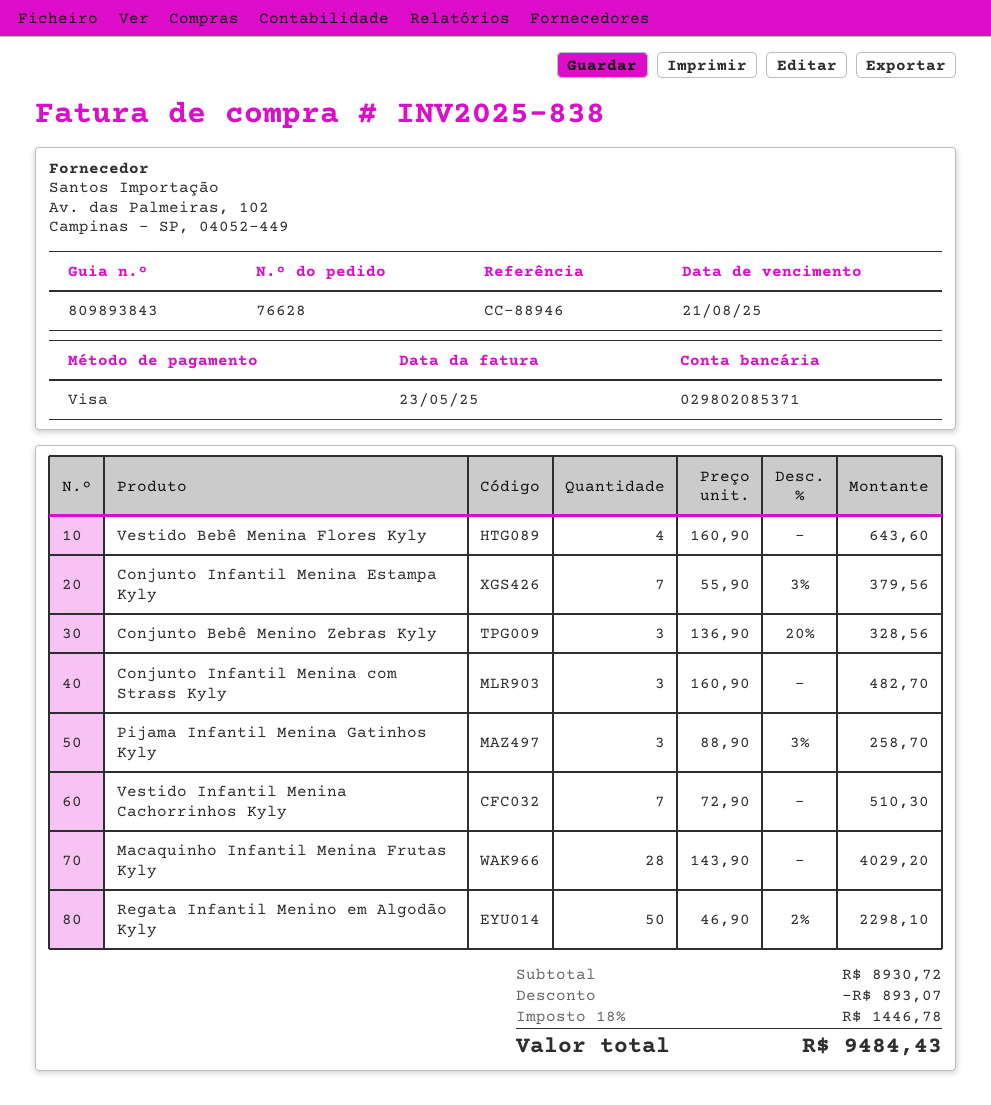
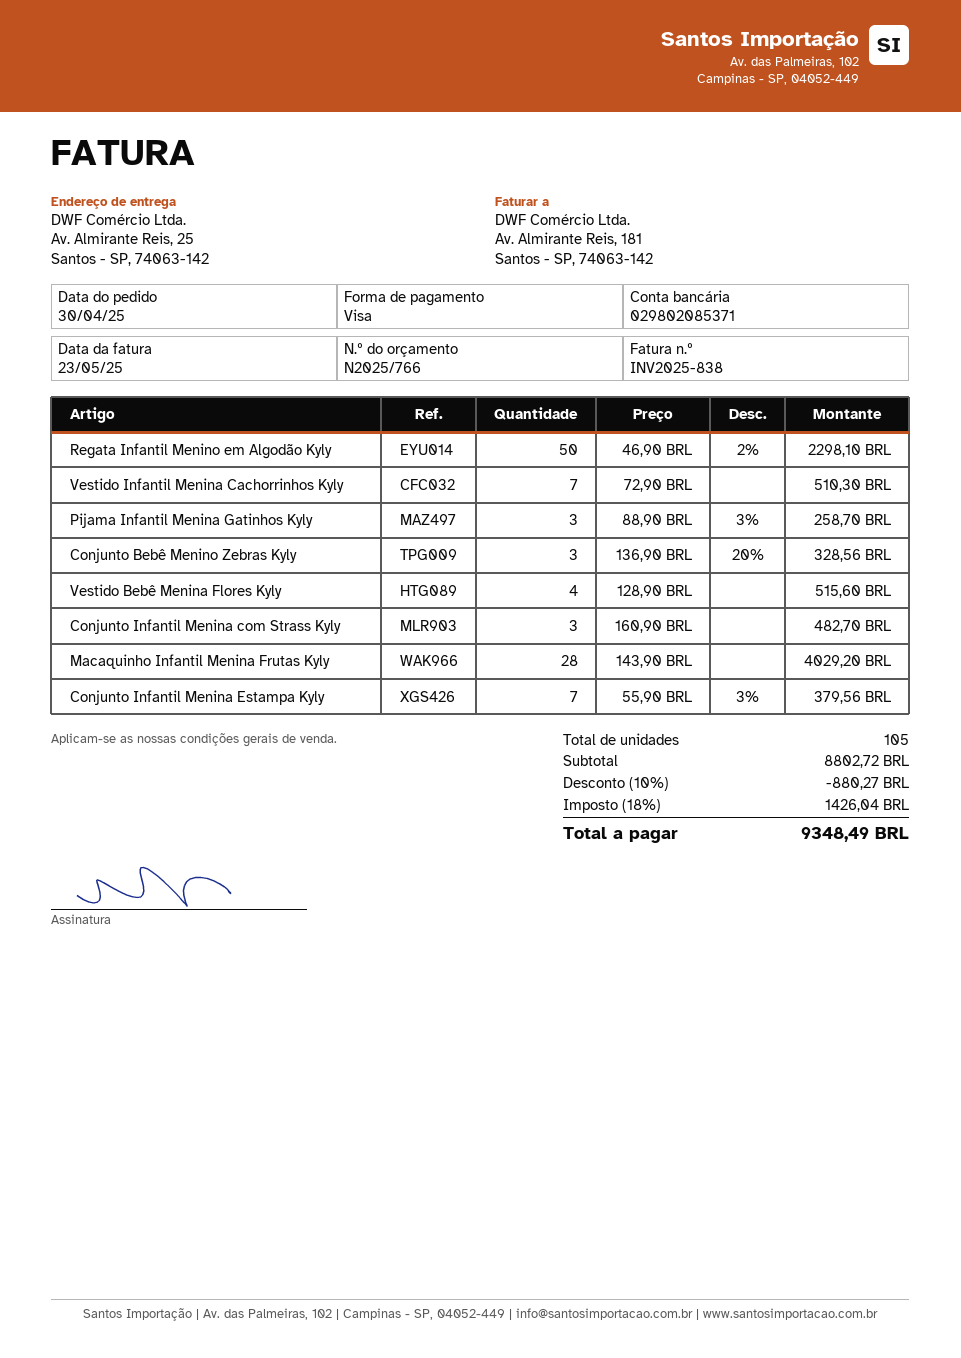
Vestido Bebê Menina Flores Kyly: 4 x 160.90 = 643.60 -> 4 x 128.90 = 515.60
subtotal: 8930.72 -> 8802.72
discount: 893.07 -> 880.27
tax: 18% = 1446.78 -> 18% = 1426.04
total: 9484.43 -> 9348.49

